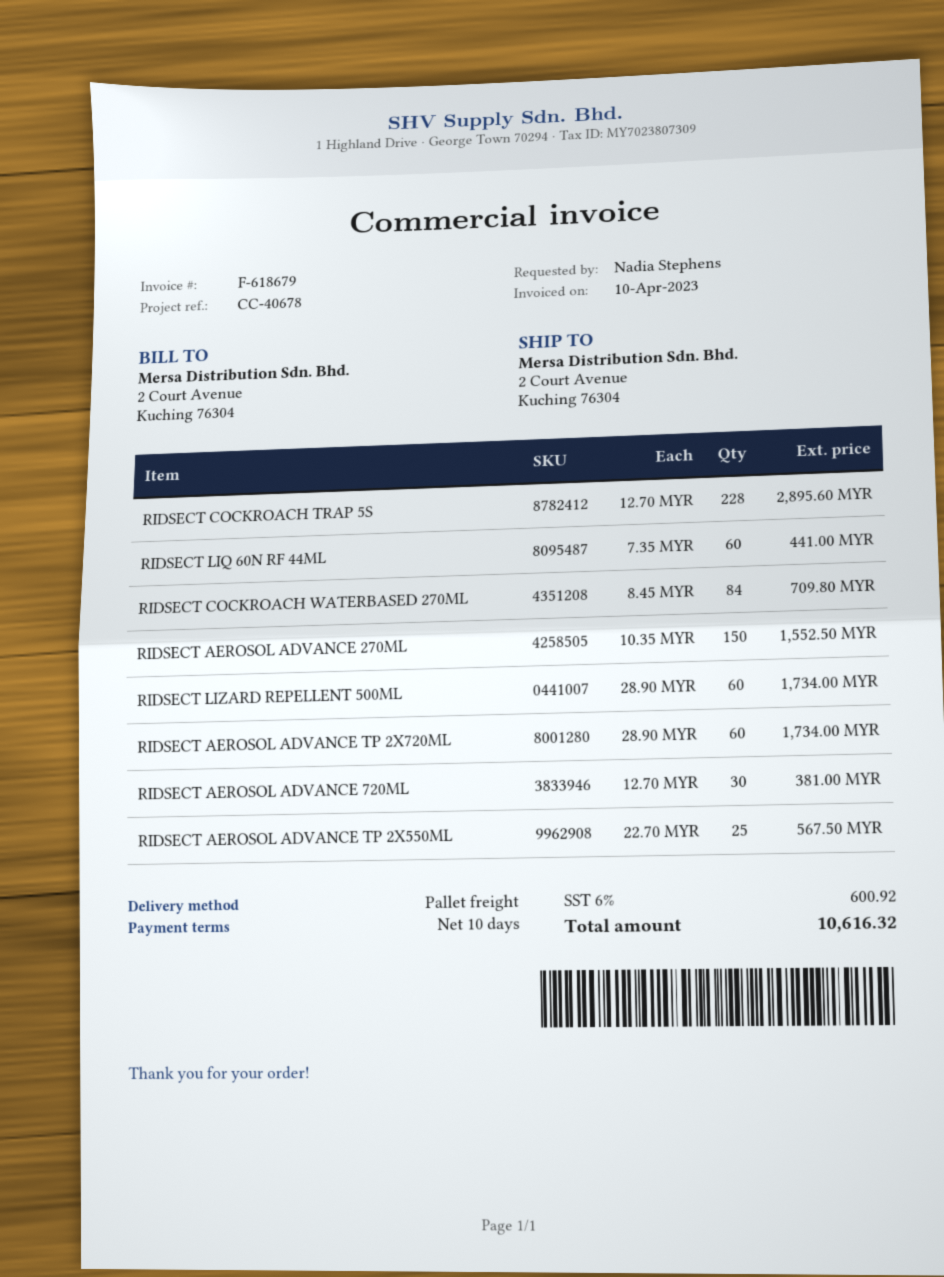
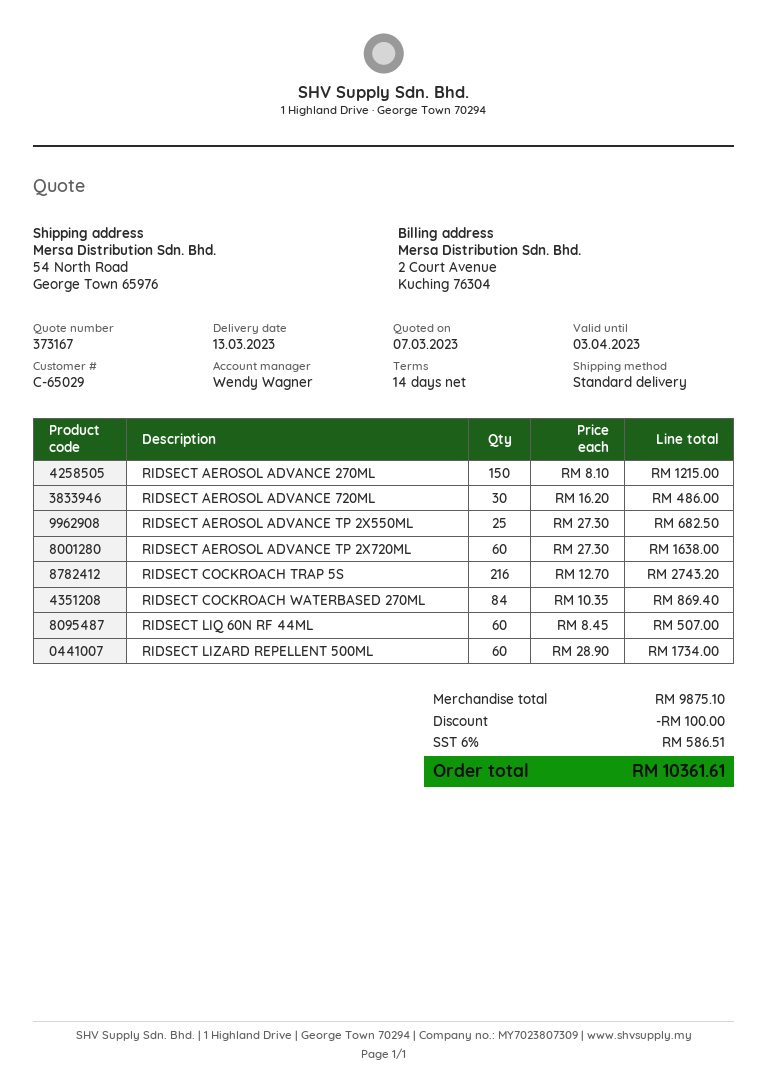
payment terms: 10 days -> 14 days
shipping method: pallet freight -> standard
ship to: 2 Court Avenue, Kuching 76304 -> 54 North Road, George Town 65976
RIDSECT COCKROACH TRAP 5S: 228 x 12.70 = 2895.60 -> 216 x 12.70 = 2743.20
RIDSECT LIQ 60N RF 44ML: 60 x 7.35 = 441.00 -> 60 x 8.45 = 507.00
RIDSECT COCKROACH WATERBASED 270ML: 84 x 8.45 = 709.80 -> 84 x 10.35 = 869.40
RIDSECT AEROSOL ADVANCE 270ML: 150 x 10.35 = 1552.50 -> 150 x 8.10 = 1215.00
RIDSECT AEROSOL ADVANCE TP 2X720ML: 60 x 28.90 = 1734.00 -> 60 x 27.30 = 1638.00
RIDSECT AEROSOL ADVANCE 720ML: 30 x 12.70 = 381.00 -> 30 x 16.20 = 486.00
RIDSECT AEROSOL ADVANCE TP 2X550ML: 25 x 22.70 = 567.50 -> 25 x 27.30 = 682.50
discount: none -> 100.00
tax: 6% = 600.92 -> 6% = 586.51
total: 10616.32 -> 10361.61

